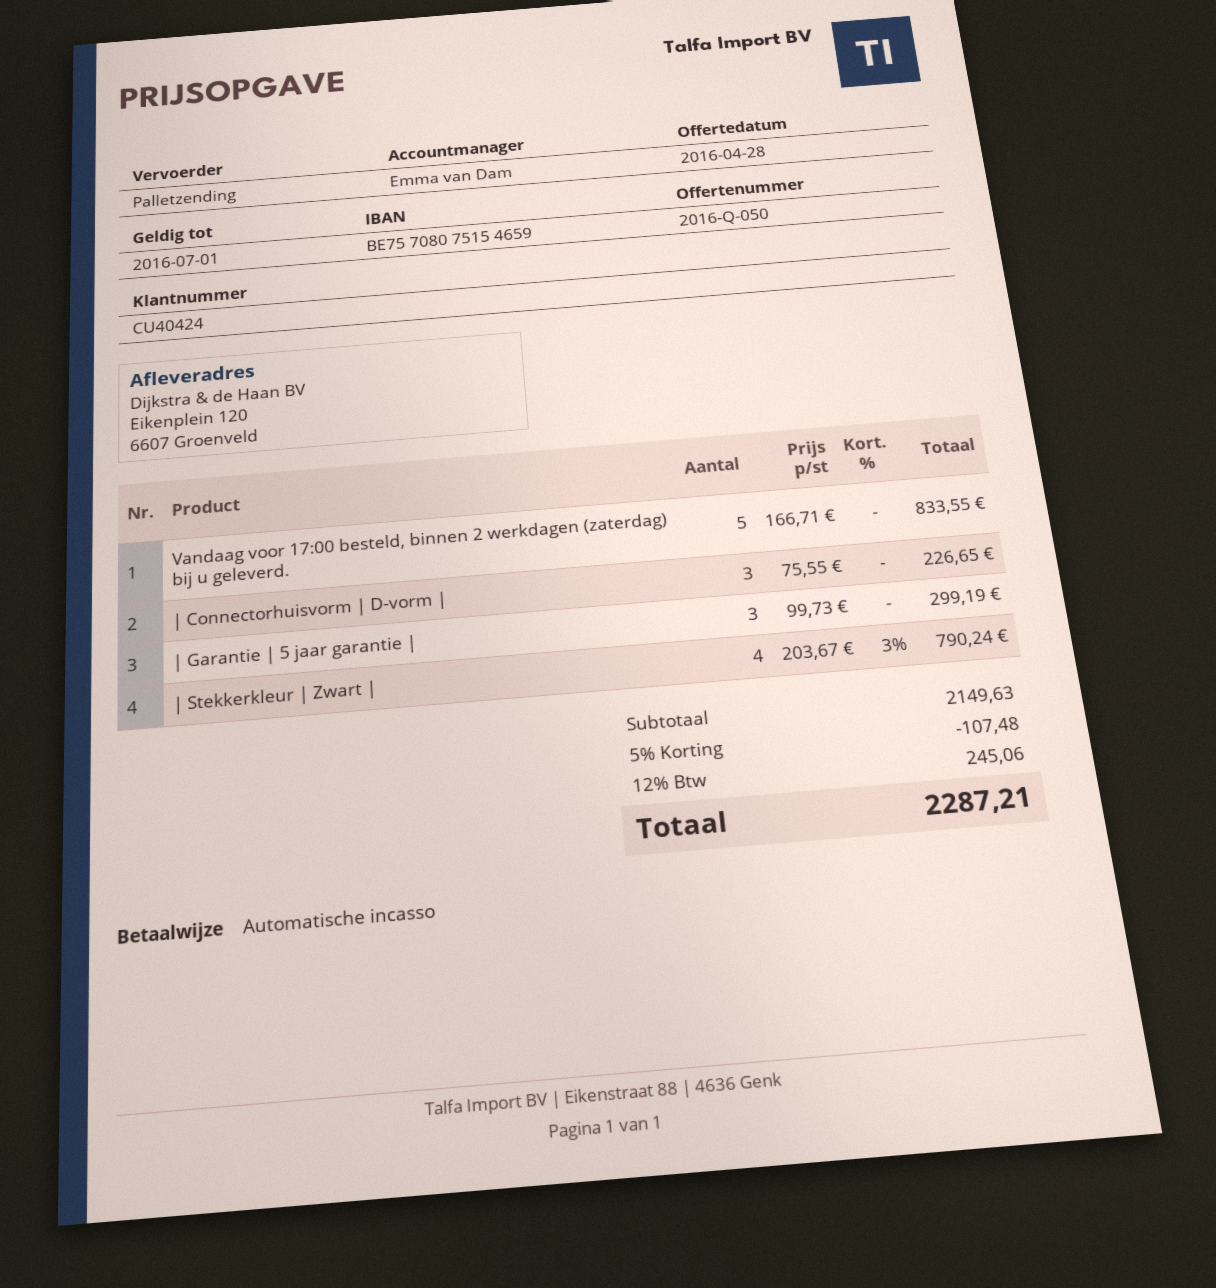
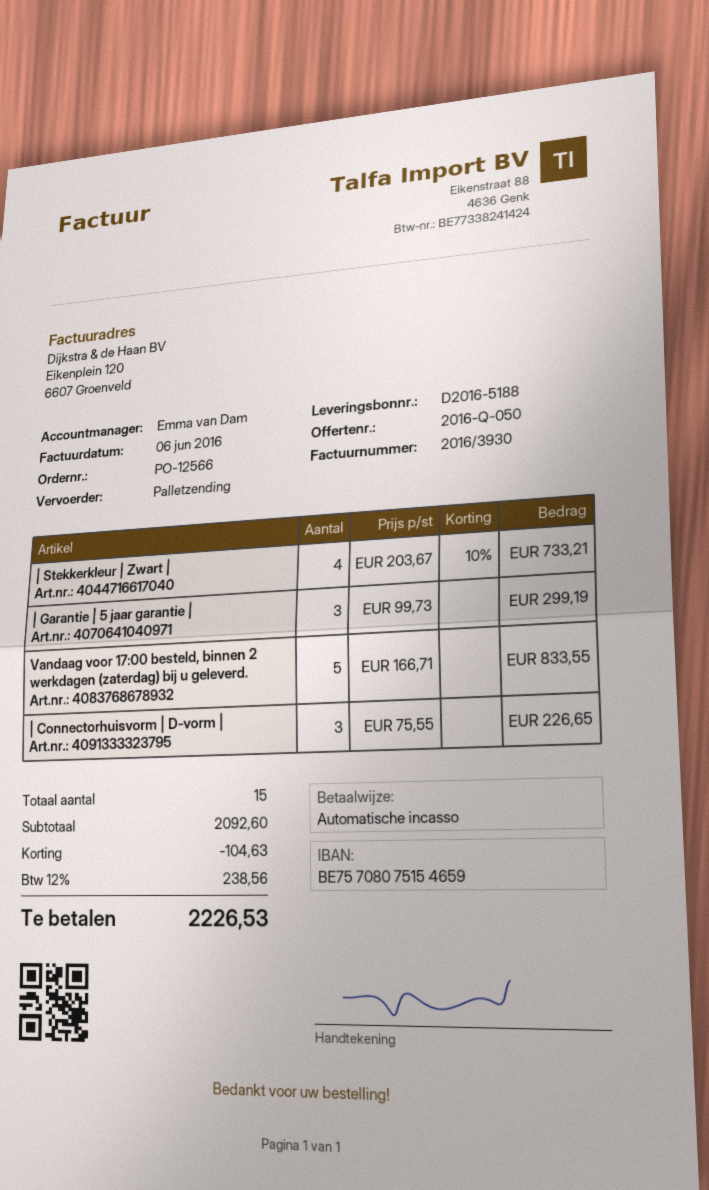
| Stekkerkleur | Zwart |: 4 x 203.67 - 3% = 790.24 -> 4 x 203.67 - 10% = 733.21
subtotal: 2149.63 -> 2092.60
discount: 107.48 -> 104.63
tax: 12% = 245.06 -> 12% = 238.56
total: 2287.21 -> 2226.53

